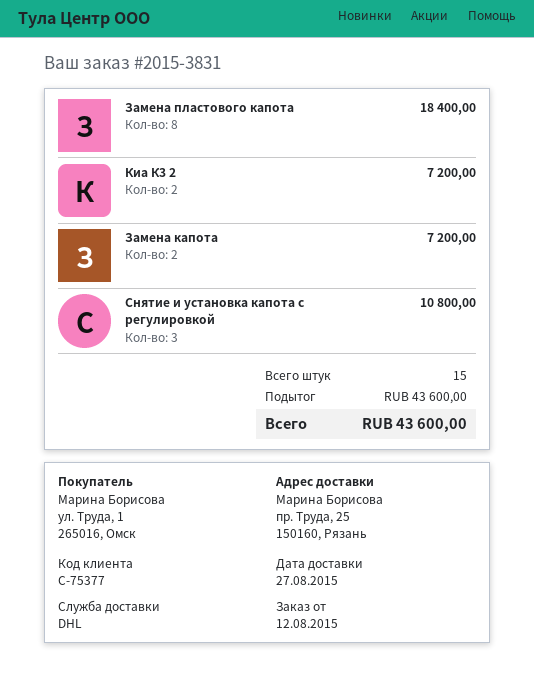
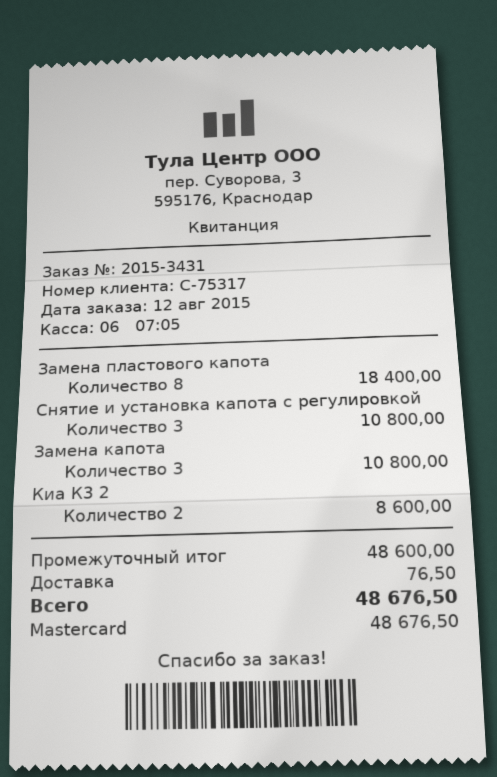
order number: 2015-3831 -> 2015-3431
customer number: C-75377 -> C-75317
Киа К3 2: 2 for 7200.00 -> 2 for 8600.00
Замена капота: 2 for 7200.00 -> 3 for 10800.00
subtotal: 43600.00 -> 48600.00
shipping: none -> 76.50
total: 43600.00 -> 48676.50

